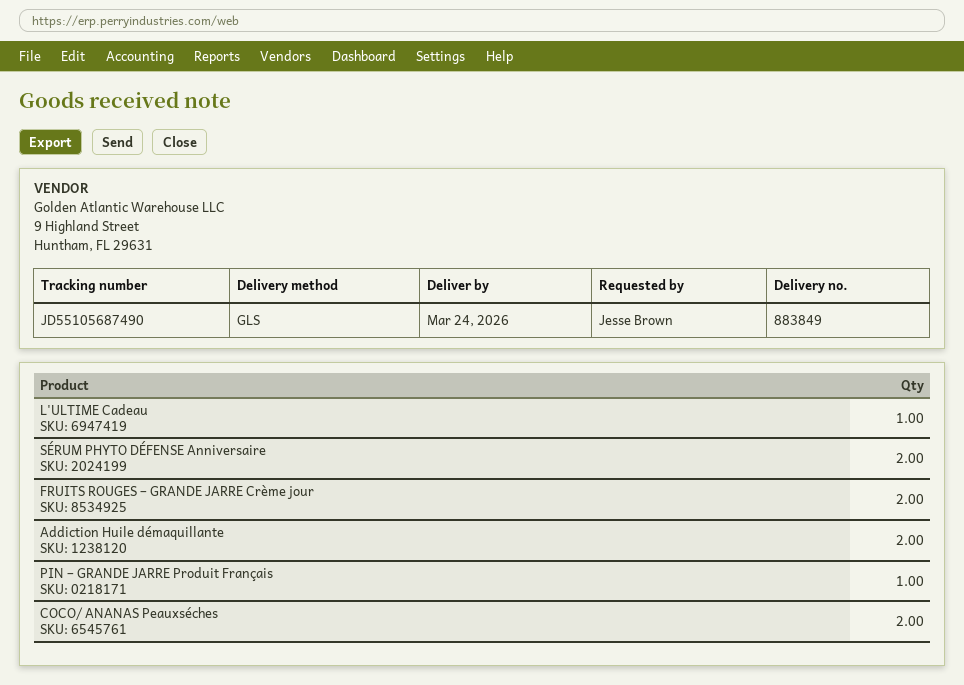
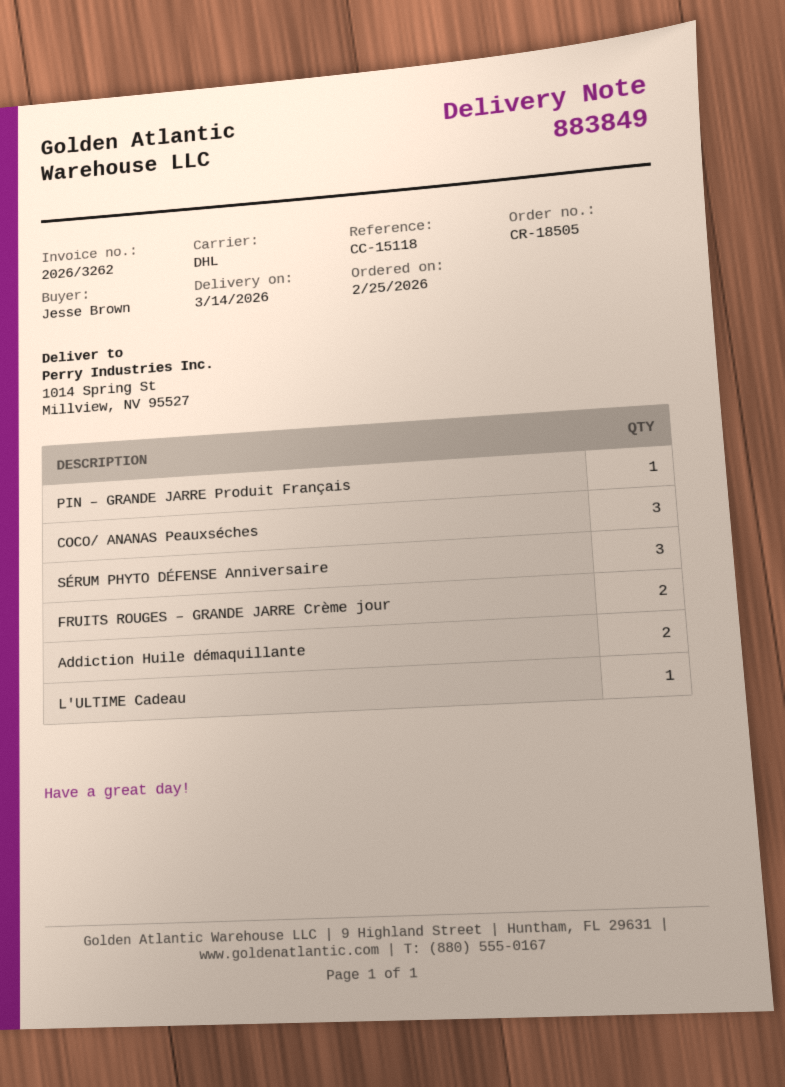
delivery date: 2026-03-24 -> 2026-03-14
shipping method: GLS -> DHL
SÉRUM PHYTO DÉFENSE Anniversaire: 2 -> 3
COCO/ ANANAS Peauxséches: 2 -> 3

